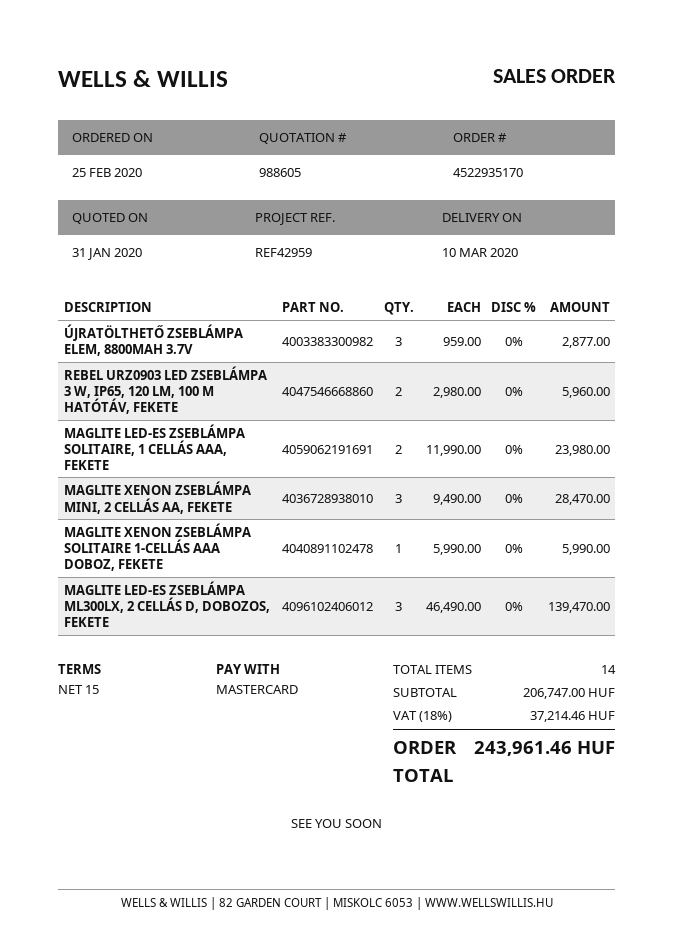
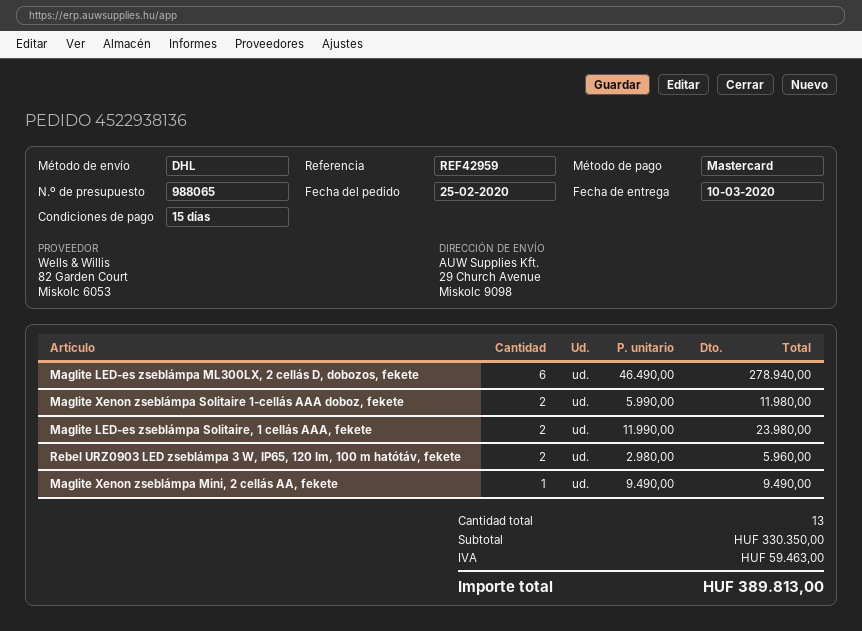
quote number: 988605 -> 988065
order number: 4522935170 -> 4522938136
ÚJRATÖLTHETŐ ZSEBLÁMPA ELEM, 8800MAH 3.7V: 3 x 959.00 = 2877.00 -> none
MAGLITE XENON ZSEBLÁMPA MINI, 2 CELLÁS AA, FEKETE: 3 x 9490.00 = 28470.00 -> 1 x 9490.00 = 9490.00
MAGLITE XENON ZSEBLÁMPA SOLITAIRE 1-CELLÁS AAA DOBOZ, FEKETE: 1 x 5990.00 = 5990.00 -> 2 x 5990.00 = 11980.00
MAGLITE LED-ES ZSEBLÁMPA ML300LX, 2 CELLÁS D, DOBOZOS, FEKETE: 3 x 46490.00 = 139470.00 -> 6 x 46490.00 = 278940.00
total quantity: 14 -> 13
subtotal: 206747.00 -> 330350.00
tax: 37214.46 -> 59463.00
total: 243961.46 -> 389813.00

